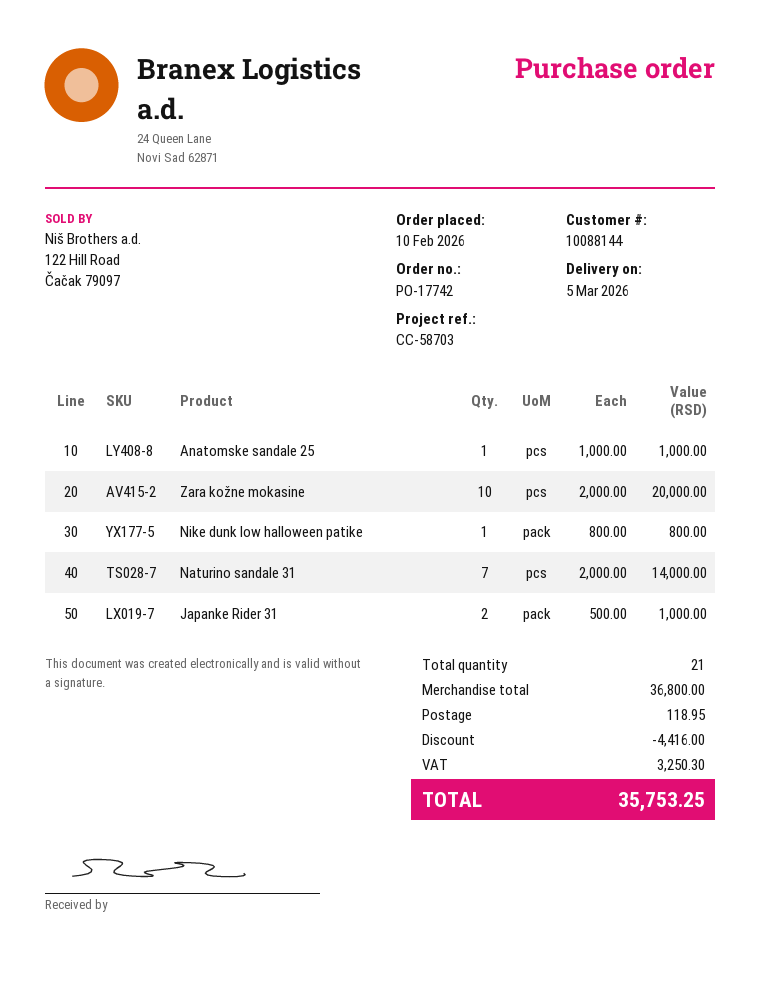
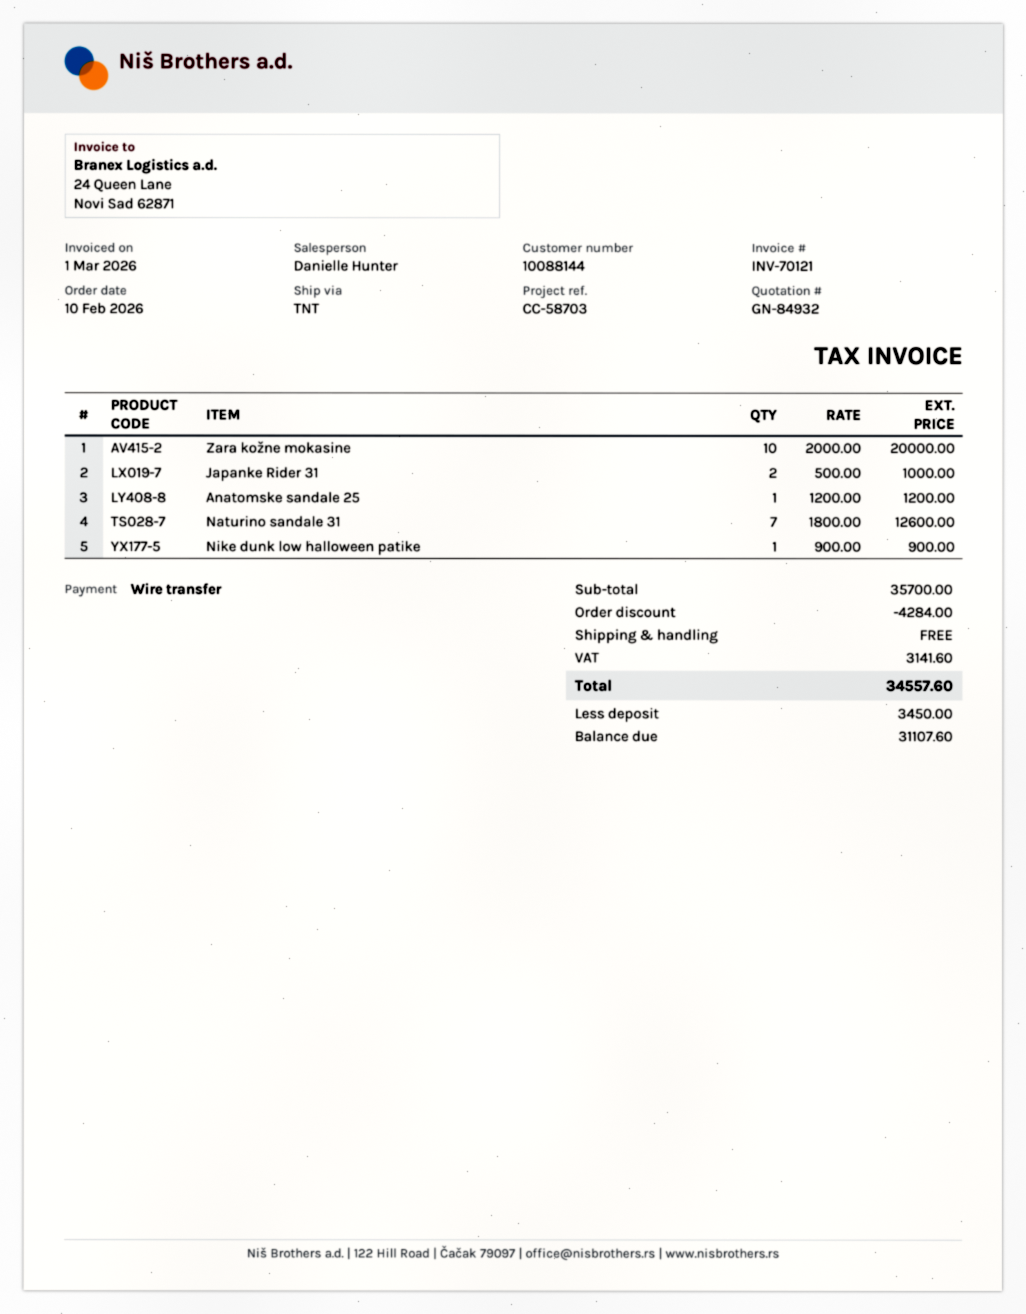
Anatomske sandale 25: 1 x 1000.00 = 1000.00 -> 1 x 1200.00 = 1200.00
Nike dunk low halloween patike: 1 x 800.00 = 800.00 -> 1 x 900.00 = 900.00
Naturino sandale 31: 7 x 2000.00 = 14000.00 -> 7 x 1800.00 = 12600.00
subtotal: 36800.00 -> 35700.00
discount: 4416.00 -> 4284.00
shipping: 118.95 -> 0.00
tax: 3250.30 -> 3141.60
total: 35753.25 -> 34557.60

